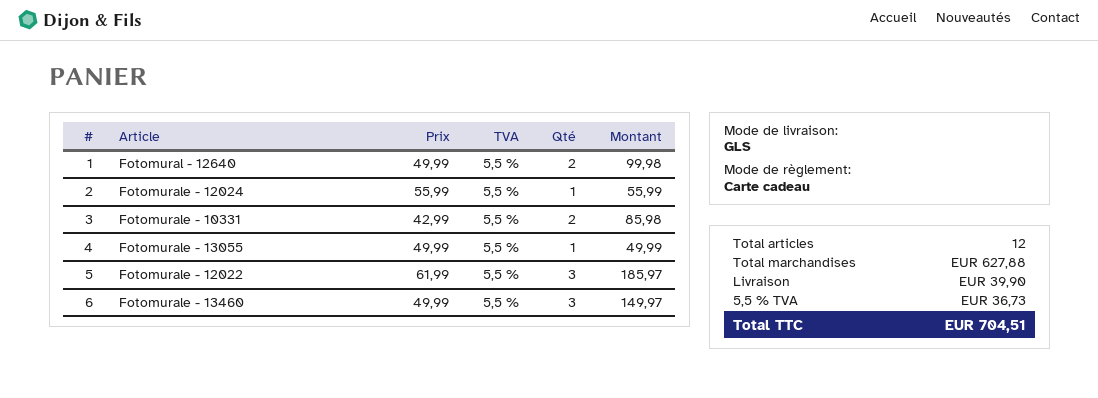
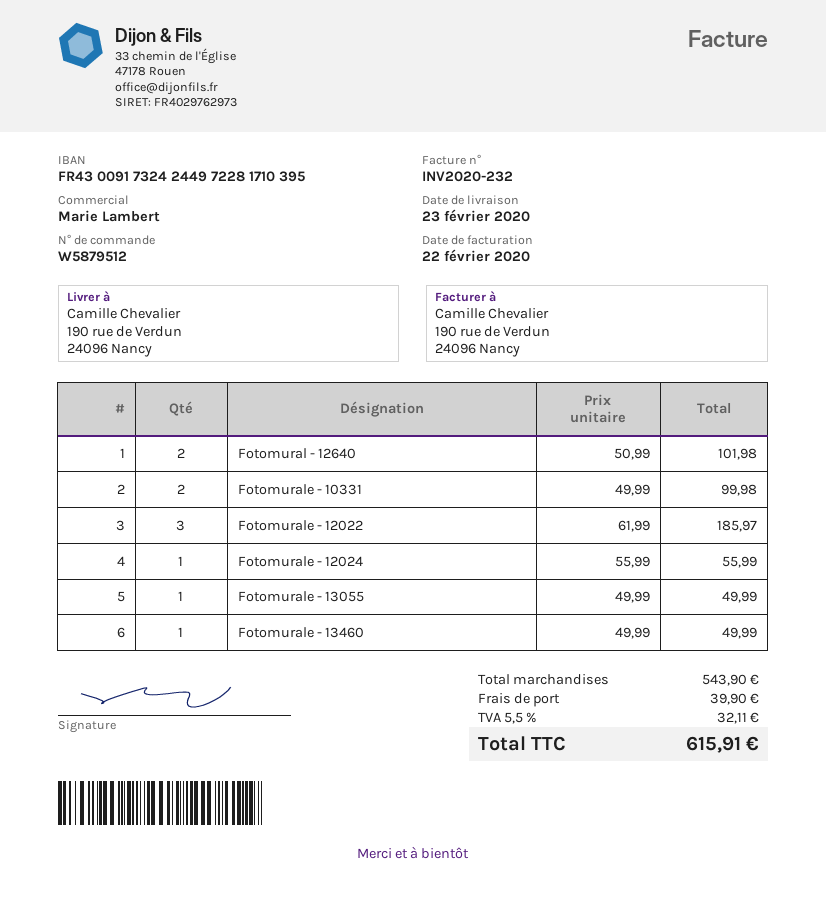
Fotomural - 12640: 2 x 49.99 = 99.98 -> 2 x 50.99 = 101.98
Fotomurale - 10331: 2 x 42.99 = 85.98 -> 2 x 49.99 = 99.98
Fotomurale - 13460: 3 x 49.99 = 149.97 -> 1 x 49.99 = 49.99
subtotal: 627.88 -> 543.90
tax: 5.5% = 36.73 -> 5.5% = 32.11
total: 704.51 -> 615.91

